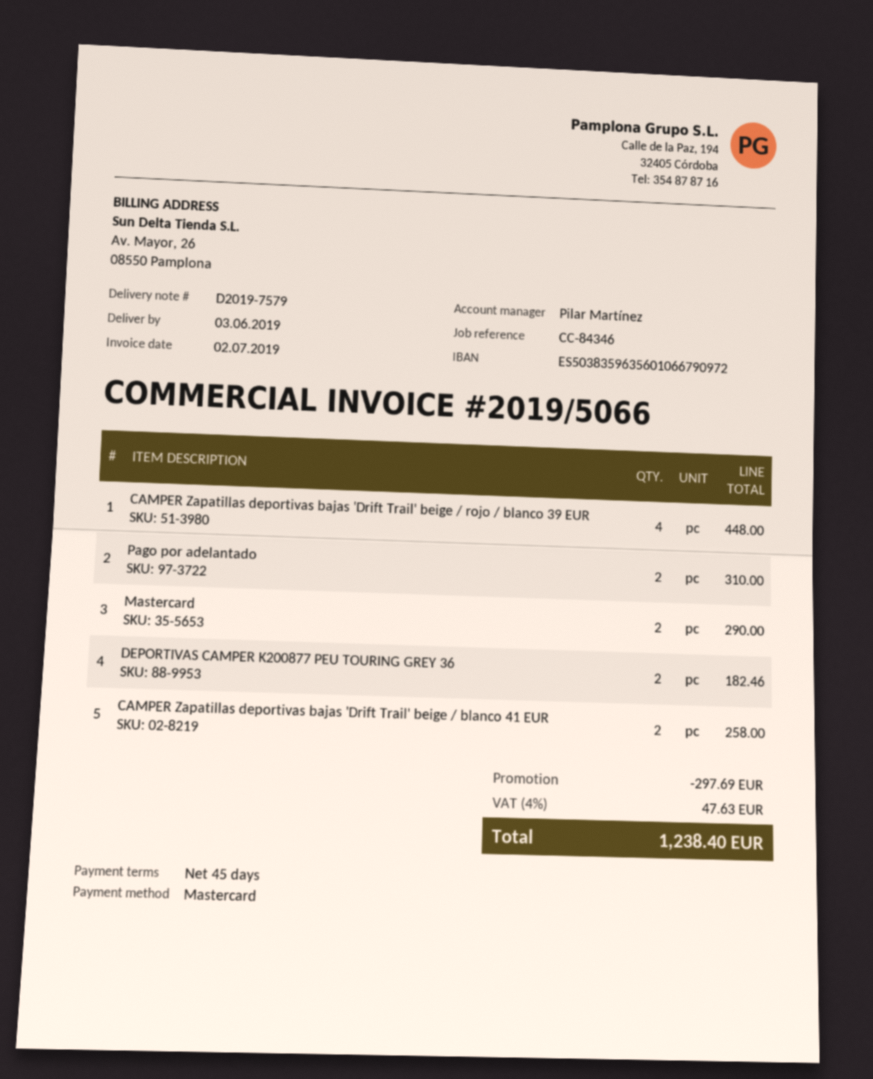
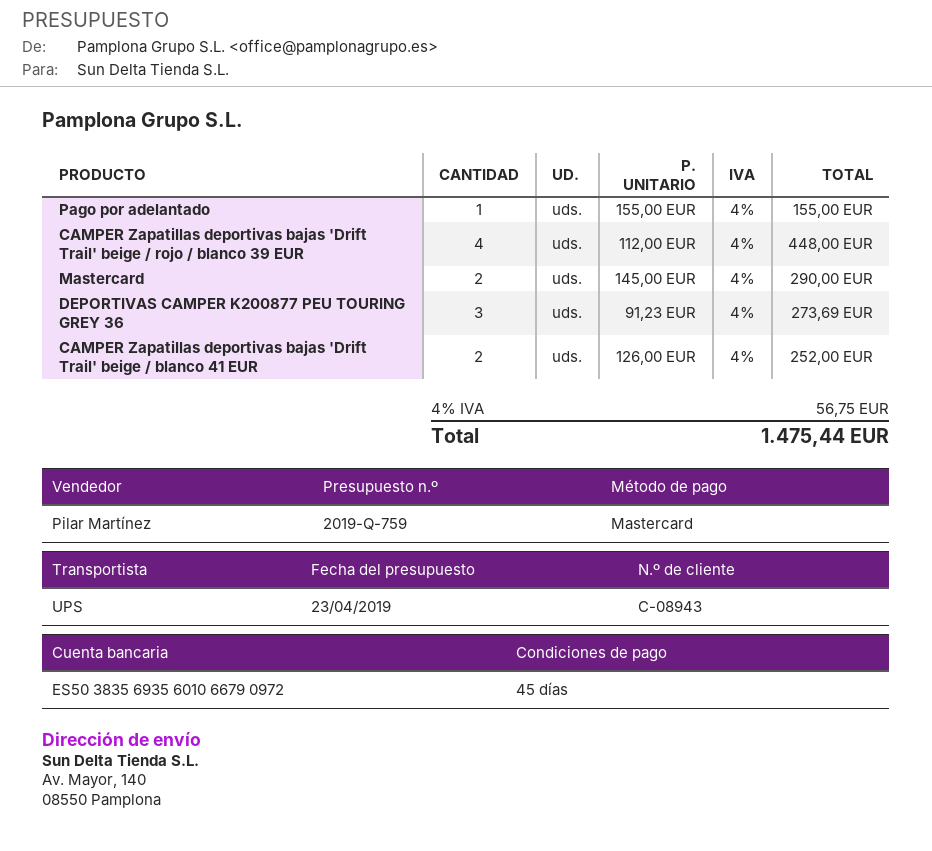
bank account: ES5038359635601066790972 -> ES5038356935601066790972
Pago por adelantado: 2 for 310.00 -> 1 for 155.00
DEPORTIVAS CAMPER K200877 PEU TOURING GREY 36: 2 for 182.46 -> 3 for 273.69
CAMPER Zapatillas deportivas bajas 'Drift Trail' beige / blanco 41 EUR: 2 for 258.00 -> 2 for 252.00
discount: 297.69 -> none
tax: 4% = 47.63 -> 4% = 56.75
total: 1238.40 -> 1475.44

